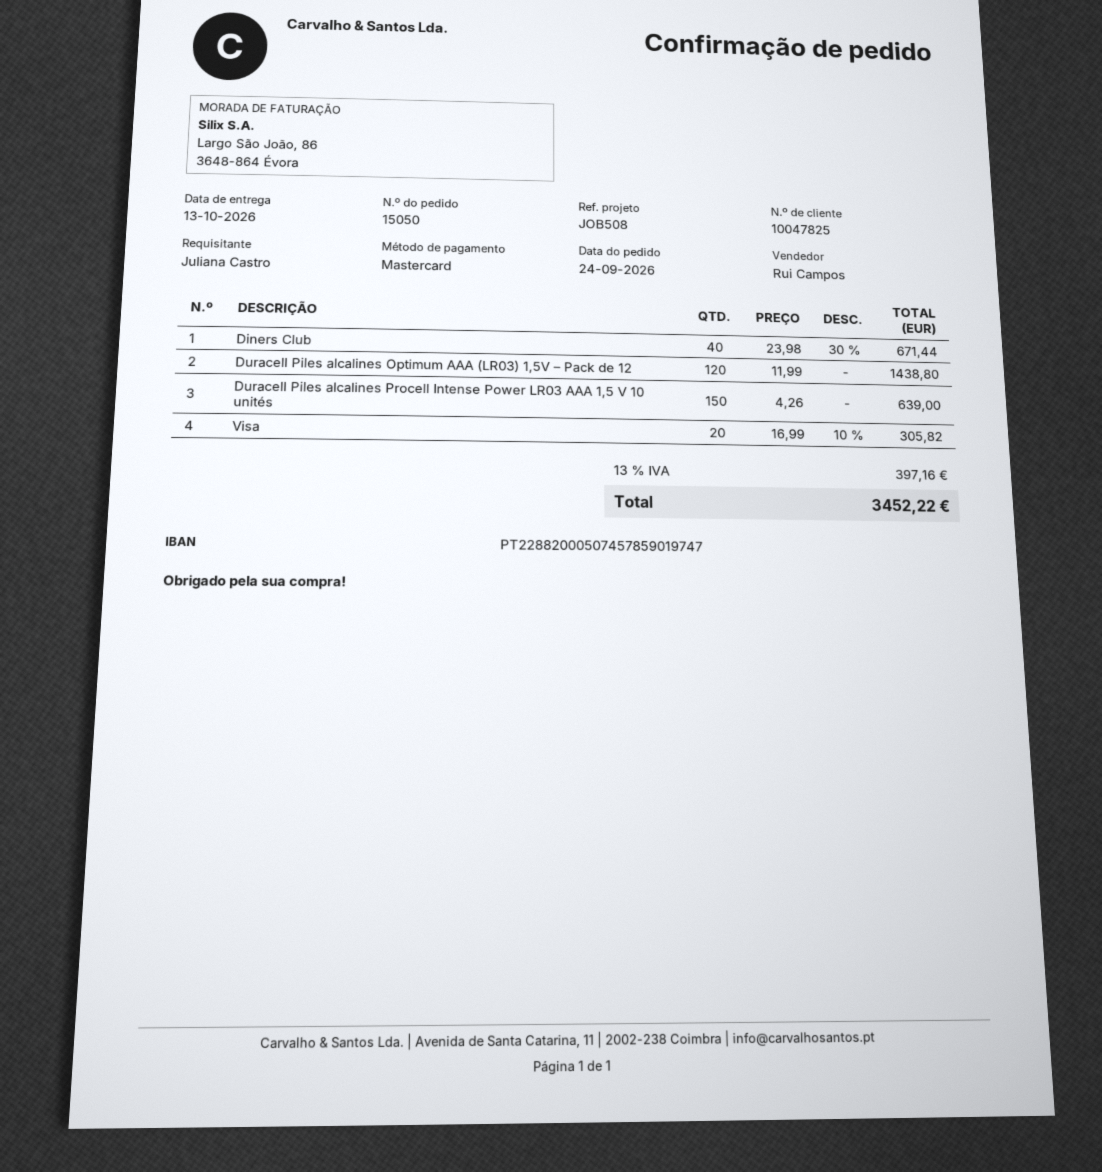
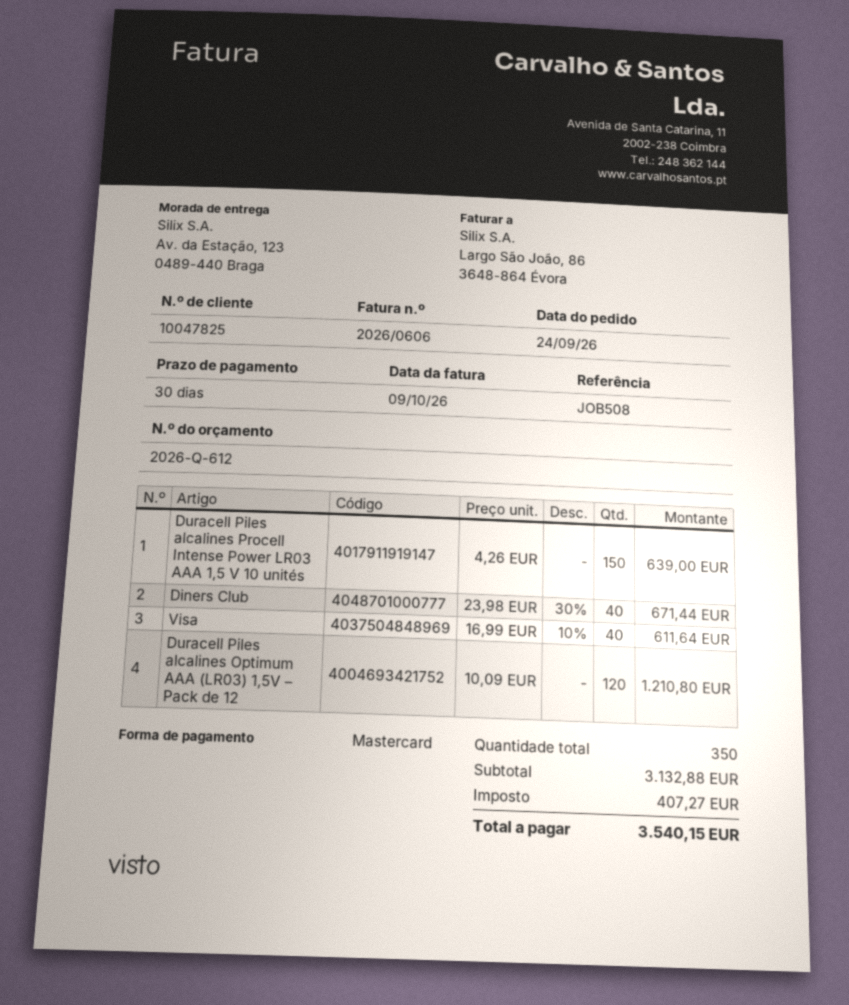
Duracell Piles alcalines Optimum AAA (LR03) 1,5V – Pack de 12: 120 x 11.99 = 1438.80 -> 120 x 10.09 = 1210.80
Visa: 20 x 16.99 - 10% = 305.82 -> 40 x 16.99 - 10% = 611.64
tax: 397.16 -> 407.27
total: 3452.22 -> 3540.15

